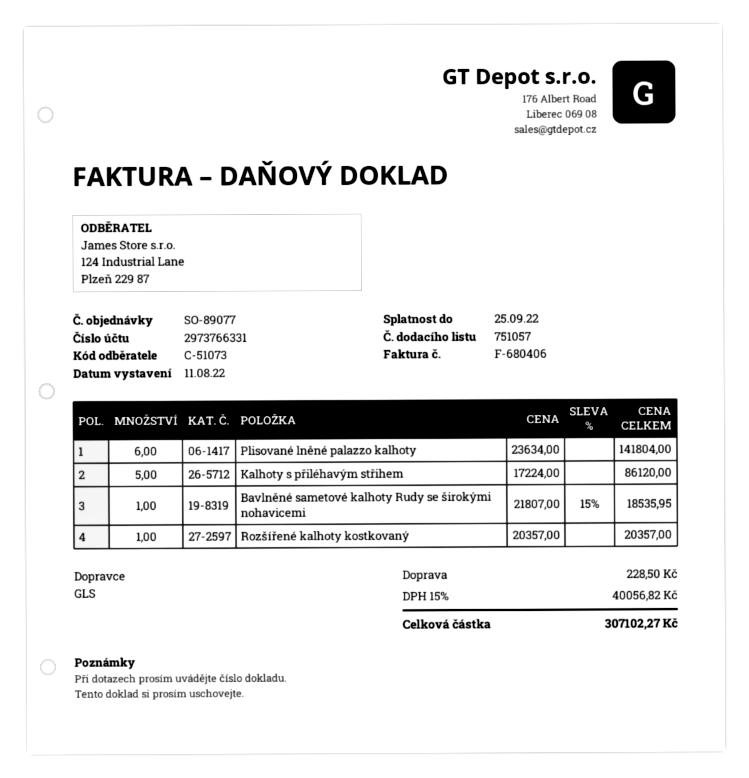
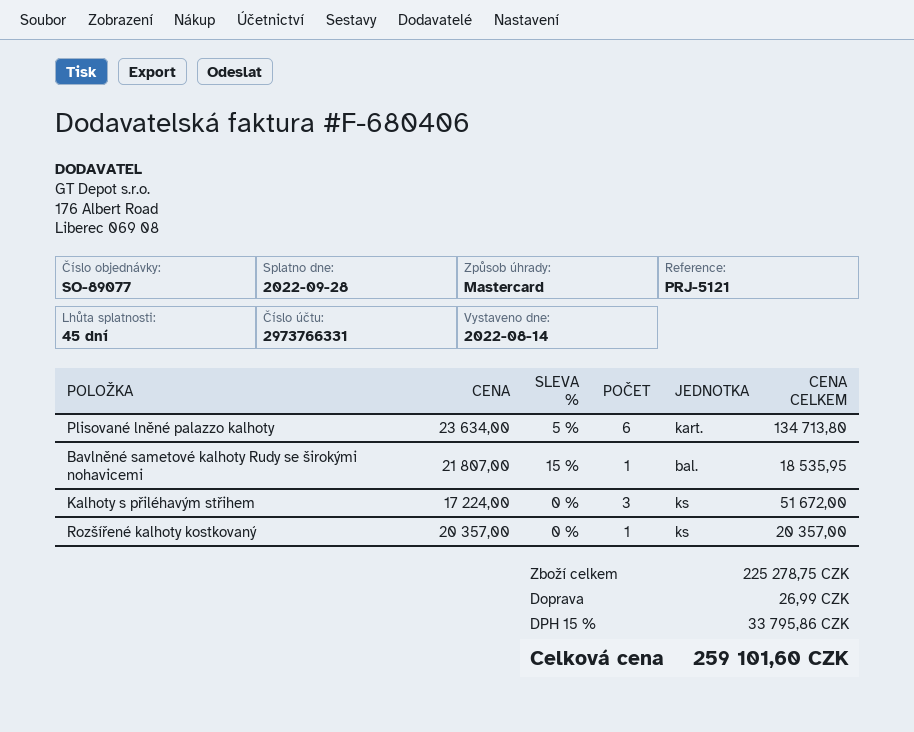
invoice date: 2022-08-11 -> 2022-08-14
due date: 2022-09-25 -> 2022-09-28
Plisované lněné palazzo kalhoty: 6 x 23634.00 = 141804.00 -> 6 x 23634.00 - 5% = 134713.80
Kalhoty s přiléhavým střihem: 5 x 17224.00 = 86120.00 -> 3 x 17224.00 = 51672.00
shipping: 228.50 -> 26.99
tax: 15% = 40056.82 -> 15% = 33795.86
total: 307102.27 -> 259101.60

